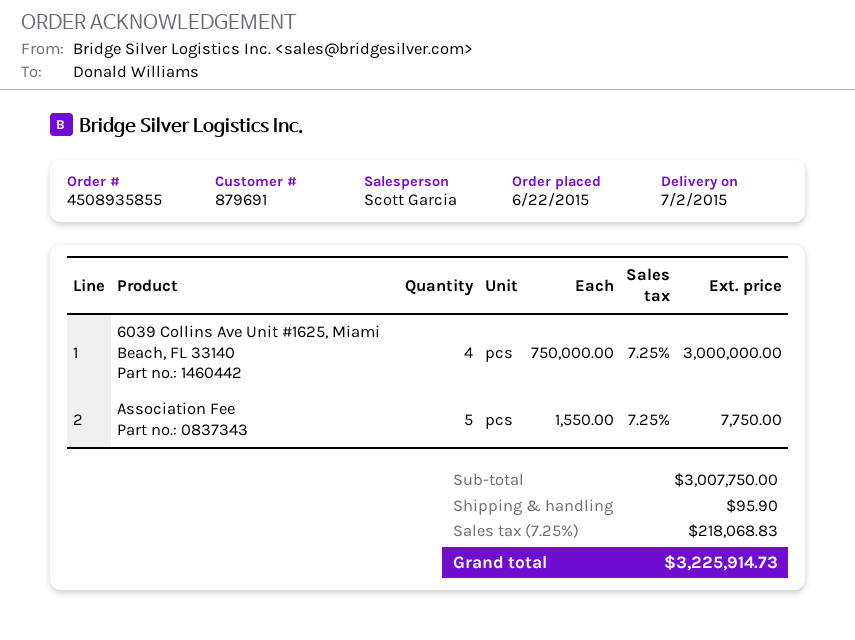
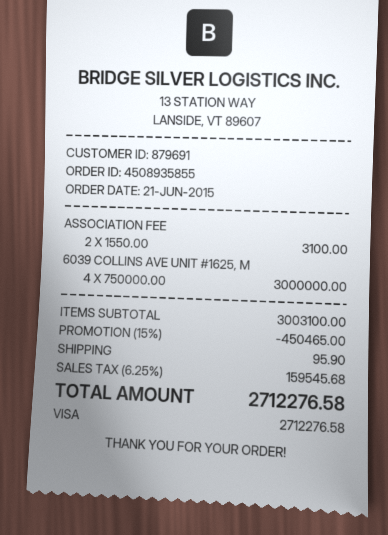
order date: 2015-06-22 -> 2015-06-21
Association Fee: 5 x 1550.00 = 7750.00 -> 2 x 1550.00 = 3100.00
subtotal: 3007750.00 -> 3003100.00
discount: none -> 15% = 450465.00
tax: 7.25% = 218068.83 -> 6.25% = 159545.68
total: 3225914.73 -> 2712276.58

